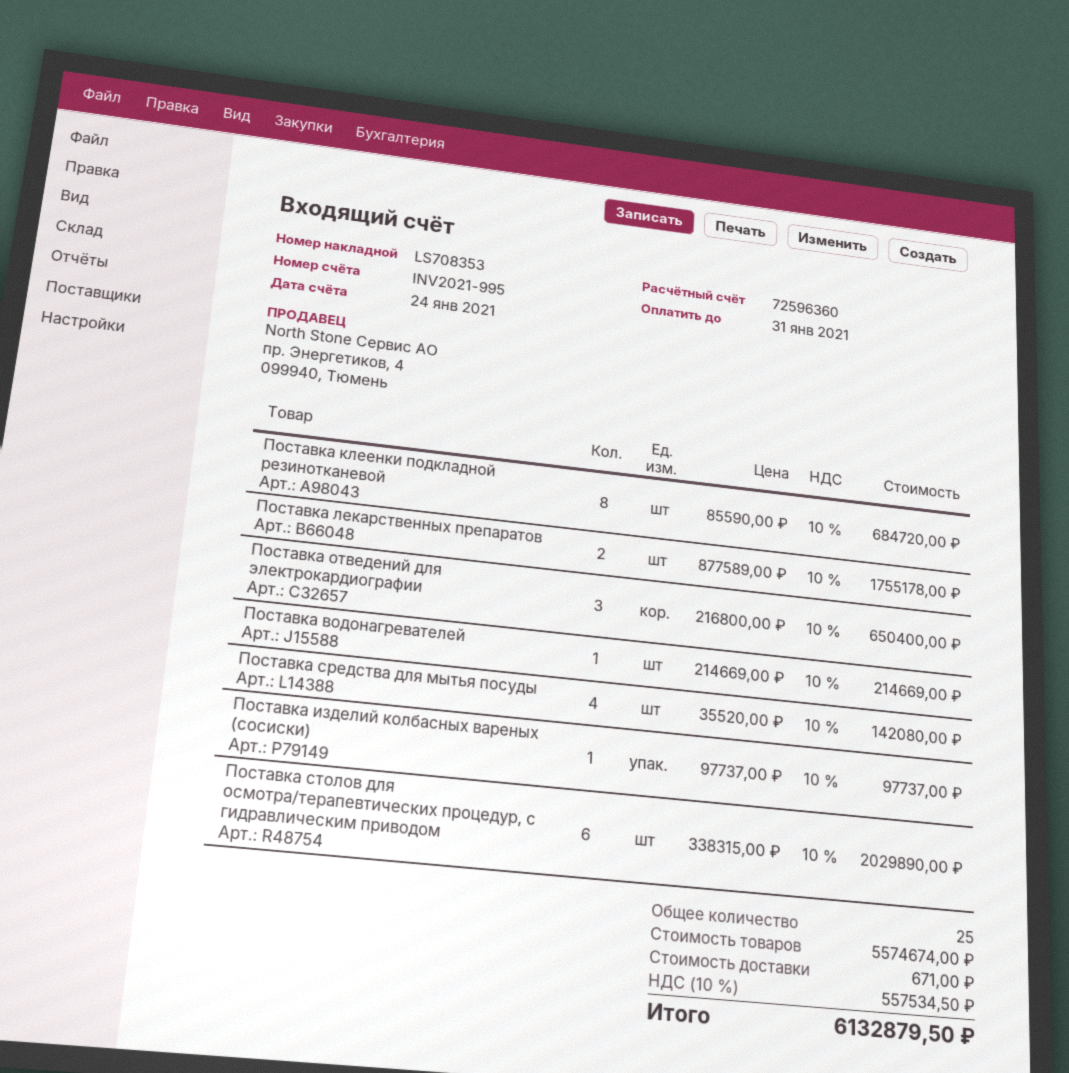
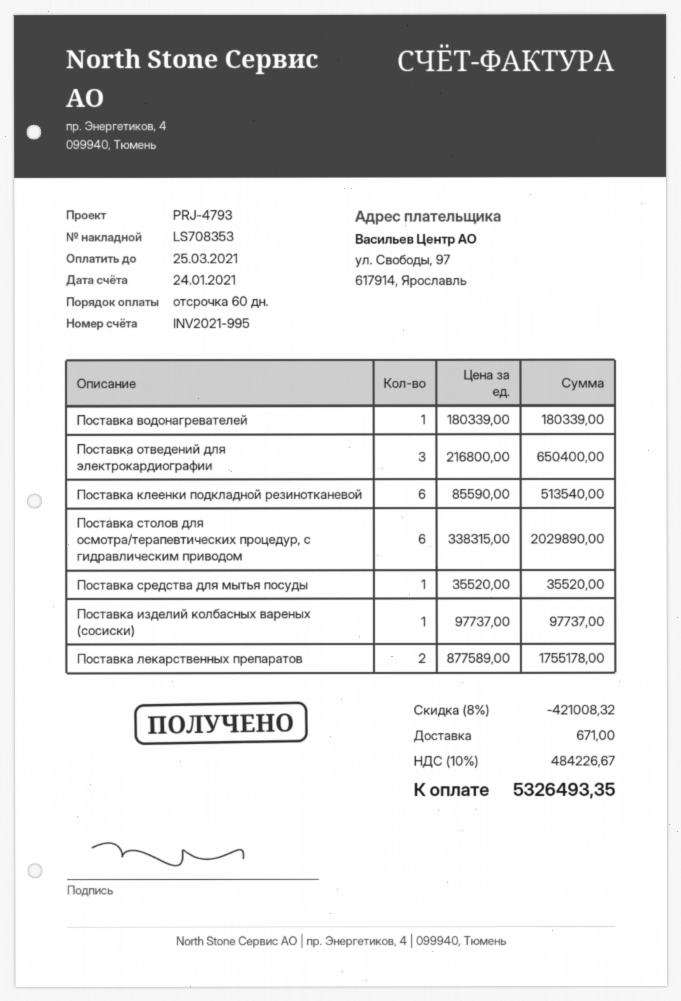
due date: 2021-01-31 -> 2021-03-25
Поставка клеенки подкладной резинотканевой: 8 x 85590.00 = 684720.00 -> 6 x 85590.00 = 513540.00
Поставка водонагревателей: 1 x 214669.00 = 214669.00 -> 1 x 180339.00 = 180339.00
Поставка средства для мытья посуды: 4 x 35520.00 = 142080.00 -> 1 x 35520.00 = 35520.00
discount: none -> 8% = 421008.32
tax: 10% = 557534.50 -> 10% = 484226.67
total: 6132879.50 -> 5326493.35

